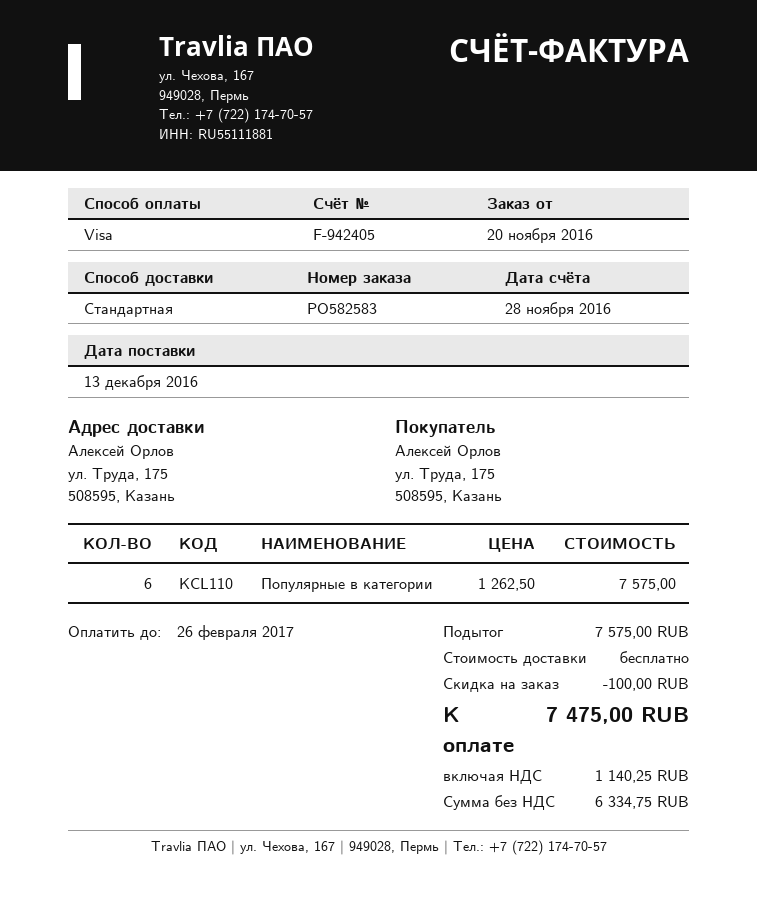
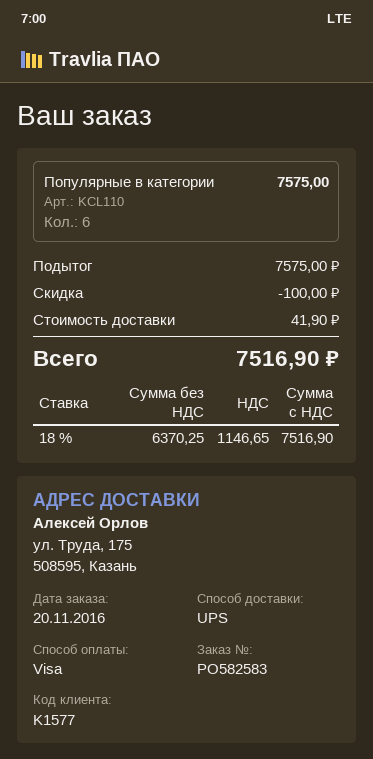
shipping method: standard -> UPS
shipping: 0.00 -> 41.90
net: 6334.75 -> 6370.25
tax: 1140.25 -> 1146.65
total: 7475.00 -> 7516.90

